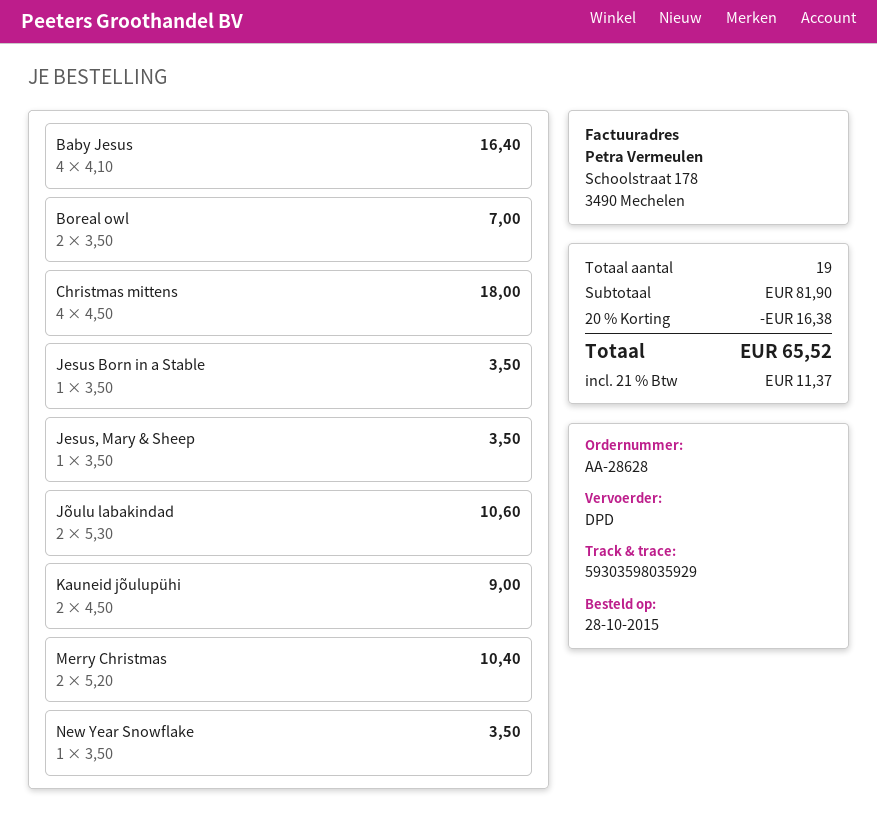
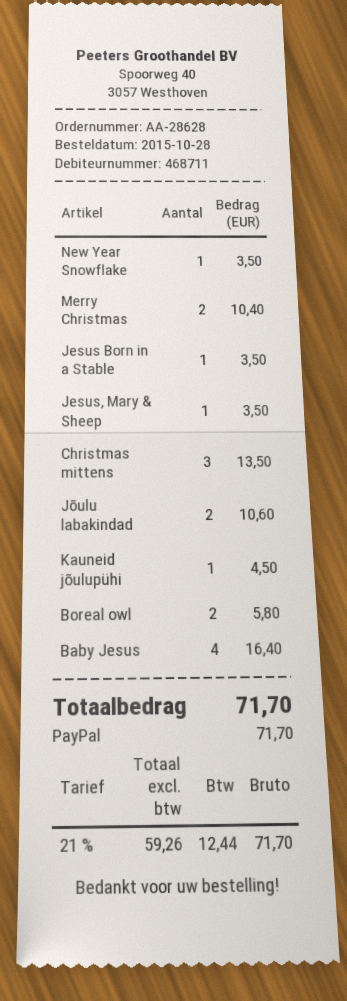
Boreal owl: 2 for 7.00 -> 2 for 5.80
Christmas mittens: 4 for 18.00 -> 3 for 13.50
Kauneid jõulupühi: 2 for 9.00 -> 1 for 4.50
discount: 20% = 16.38 -> none
tax: 21% = 11.37 -> 21% = 12.44
total: 65.52 -> 71.70

